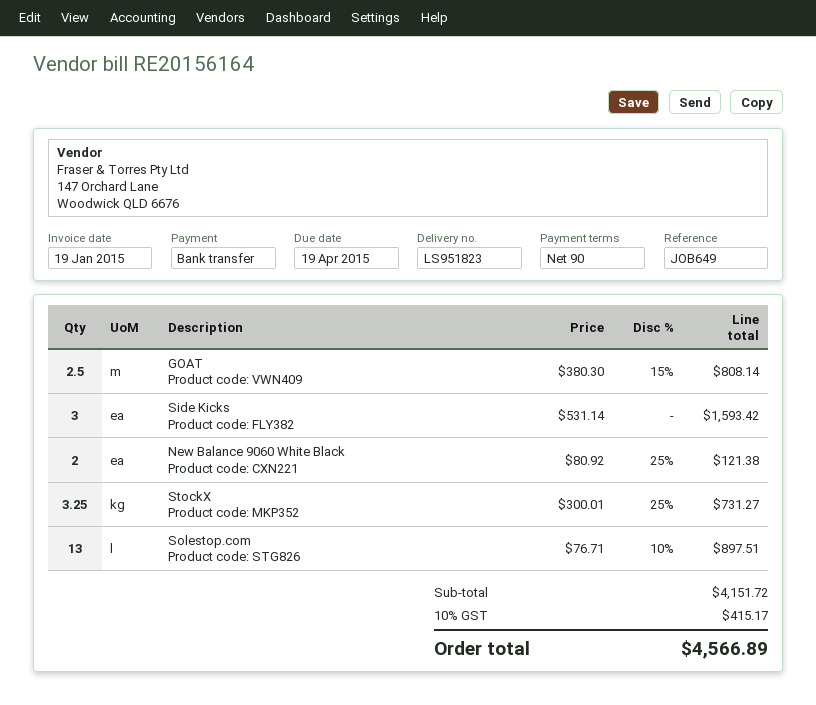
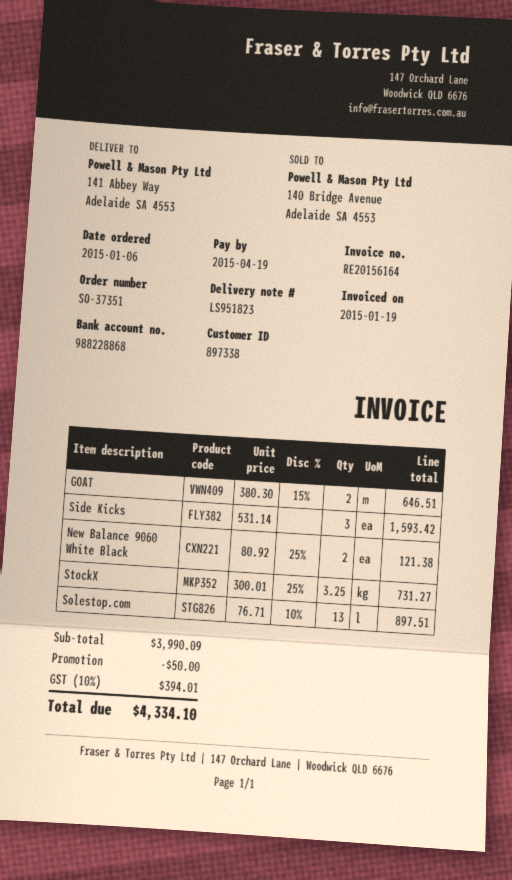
GOAT: 2.5 x 380.30 - 15% = 808.14 -> 2 x 380.30 - 15% = 646.51
subtotal: 4151.72 -> 3990.09
discount: none -> 50.00
tax: 10% = 415.17 -> 10% = 394.01
total: 4566.89 -> 4334.10

